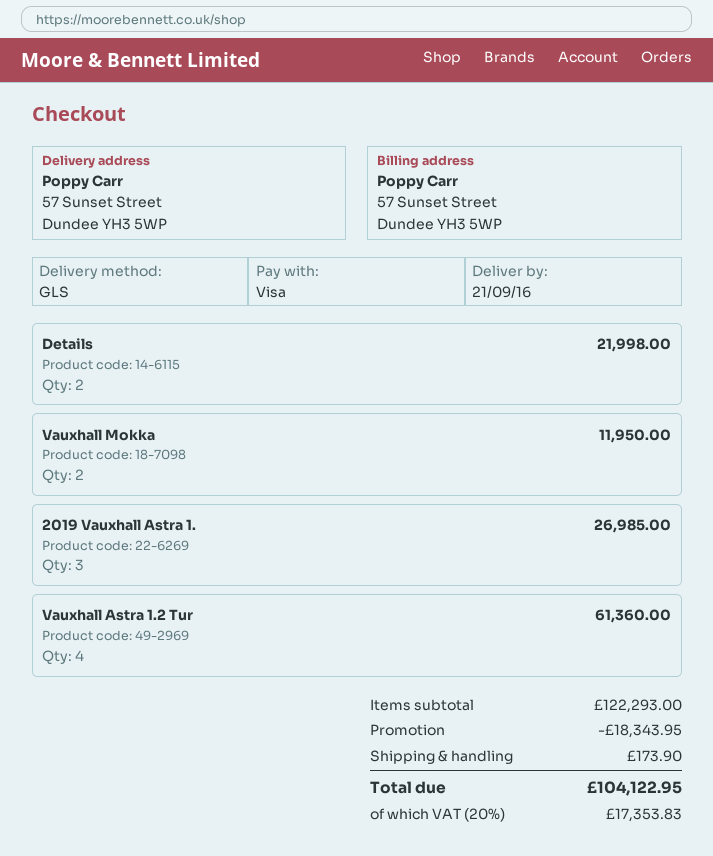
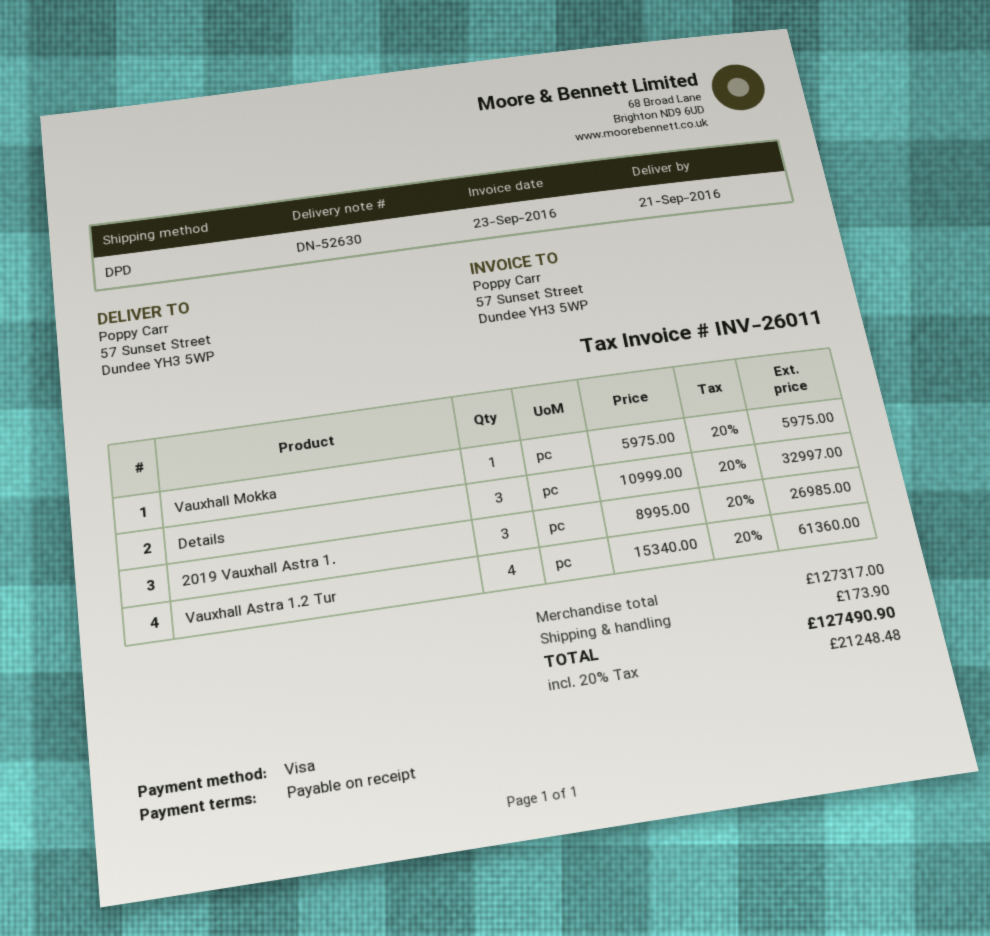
shipping method: GLS -> DPD
Details: 2 for 21998.00 -> 3 for 32997.00
Vauxhall Mokka: 2 for 11950.00 -> 1 for 5975.00
subtotal: 122293.00 -> 127317.00
discount: 18343.95 -> none
tax: 20% = 17353.83 -> 20% = 21248.48
total: 104122.95 -> 127490.90

